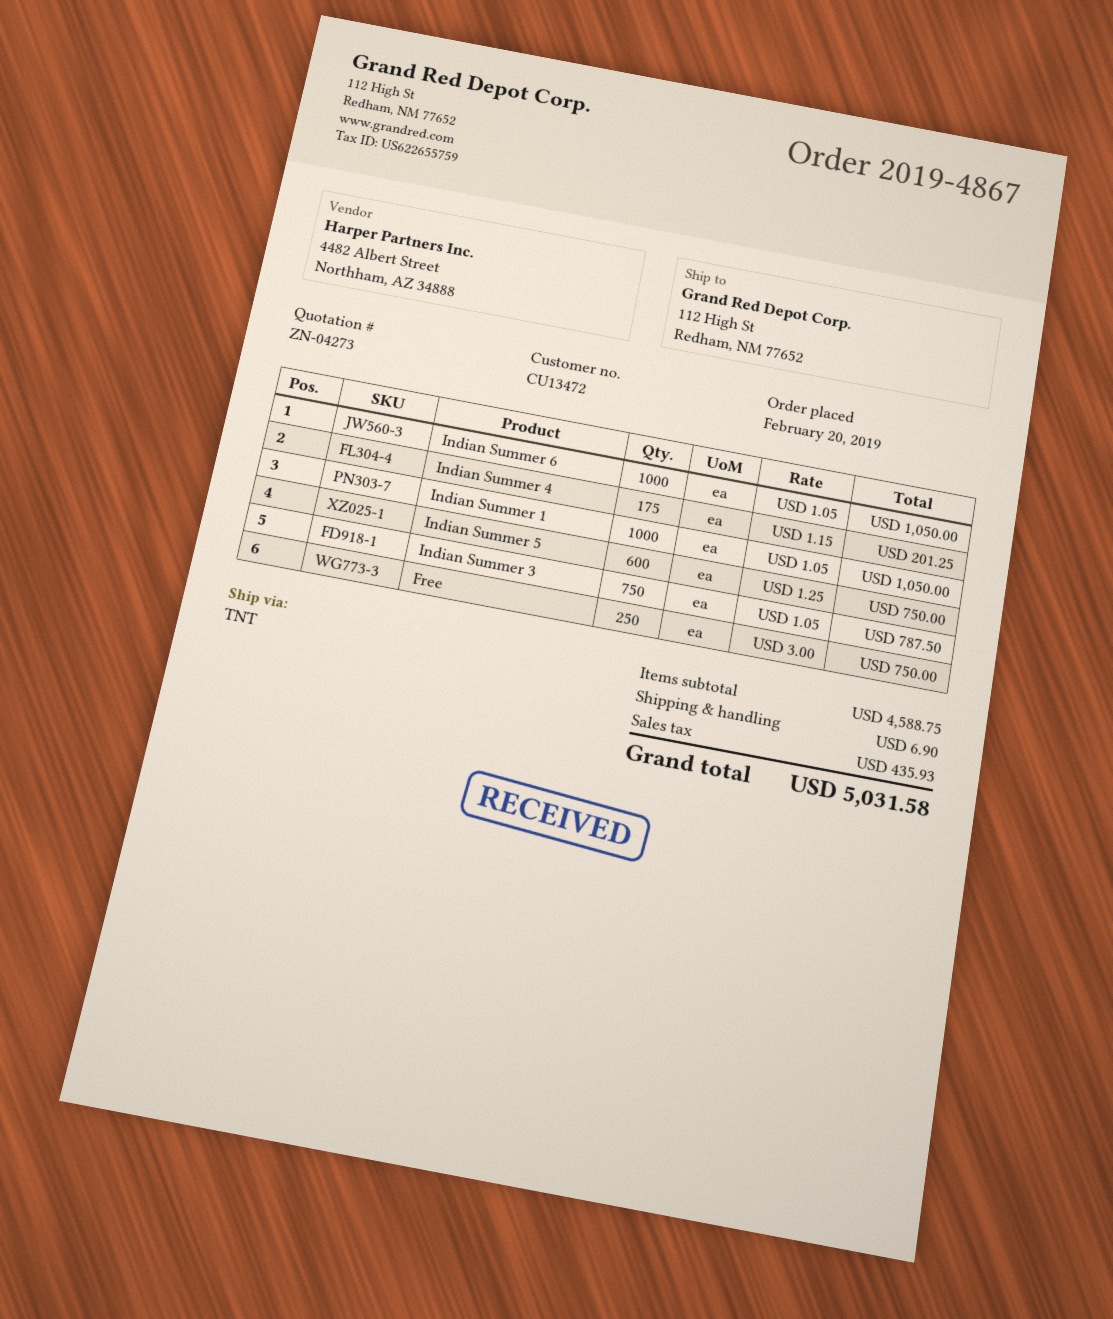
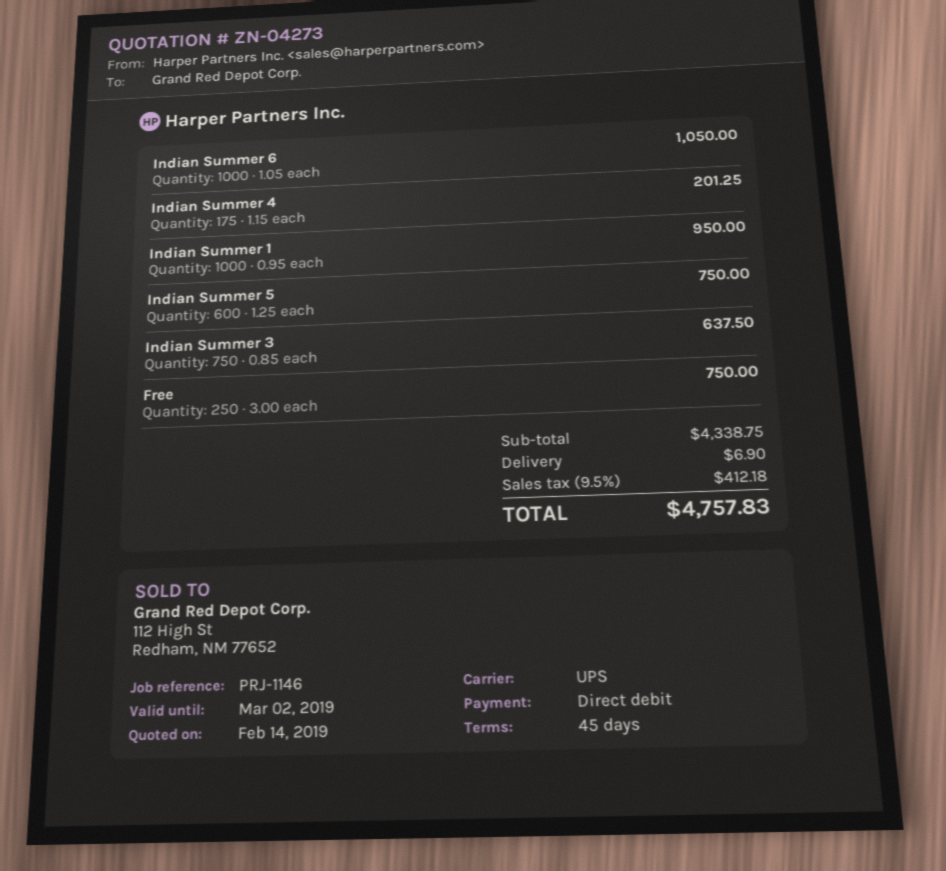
shipping method: TNT -> UPS
Indian Summer 1: 1000 x 1.05 = 1050.00 -> 1000 x 0.95 = 950.00
Indian Summer 3: 750 x 1.05 = 787.50 -> 750 x 0.85 = 637.50
subtotal: 4588.75 -> 4338.75
tax: 435.93 -> 412.18
total: 5031.58 -> 4757.83

